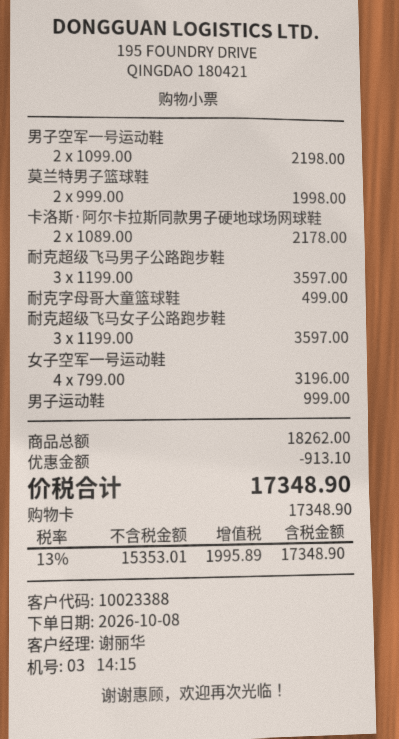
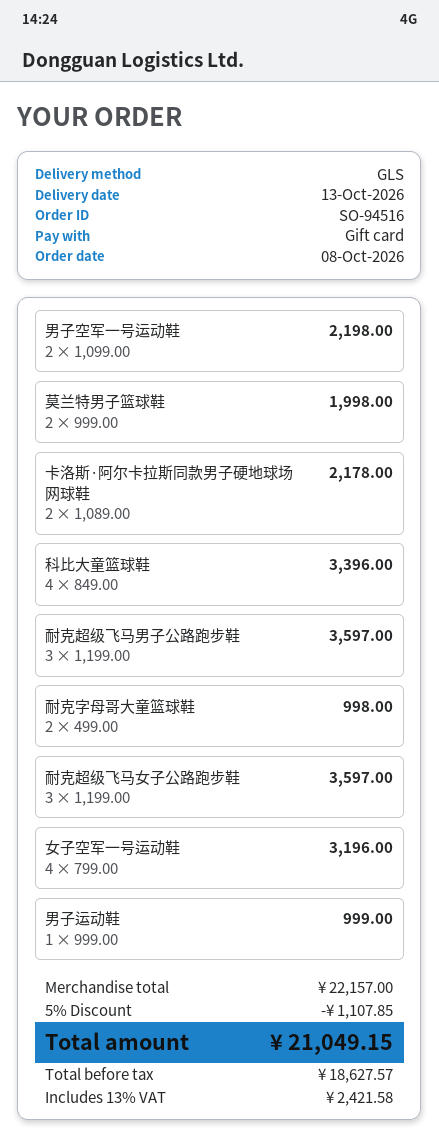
耐克字母哥大童篮球鞋: 1 x 499.00 = 499.00 -> 2 x 499.00 = 998.00
科比大童篮球鞋: none -> 4 x 849.00 = 3396.00
subtotal: 18262.00 -> 22157.00
discount: 913.10 -> 1107.85
net: 15353.01 -> 18627.57
tax: 13% = 1995.89 -> 13% = 2421.58
total: 17348.90 -> 21049.15

